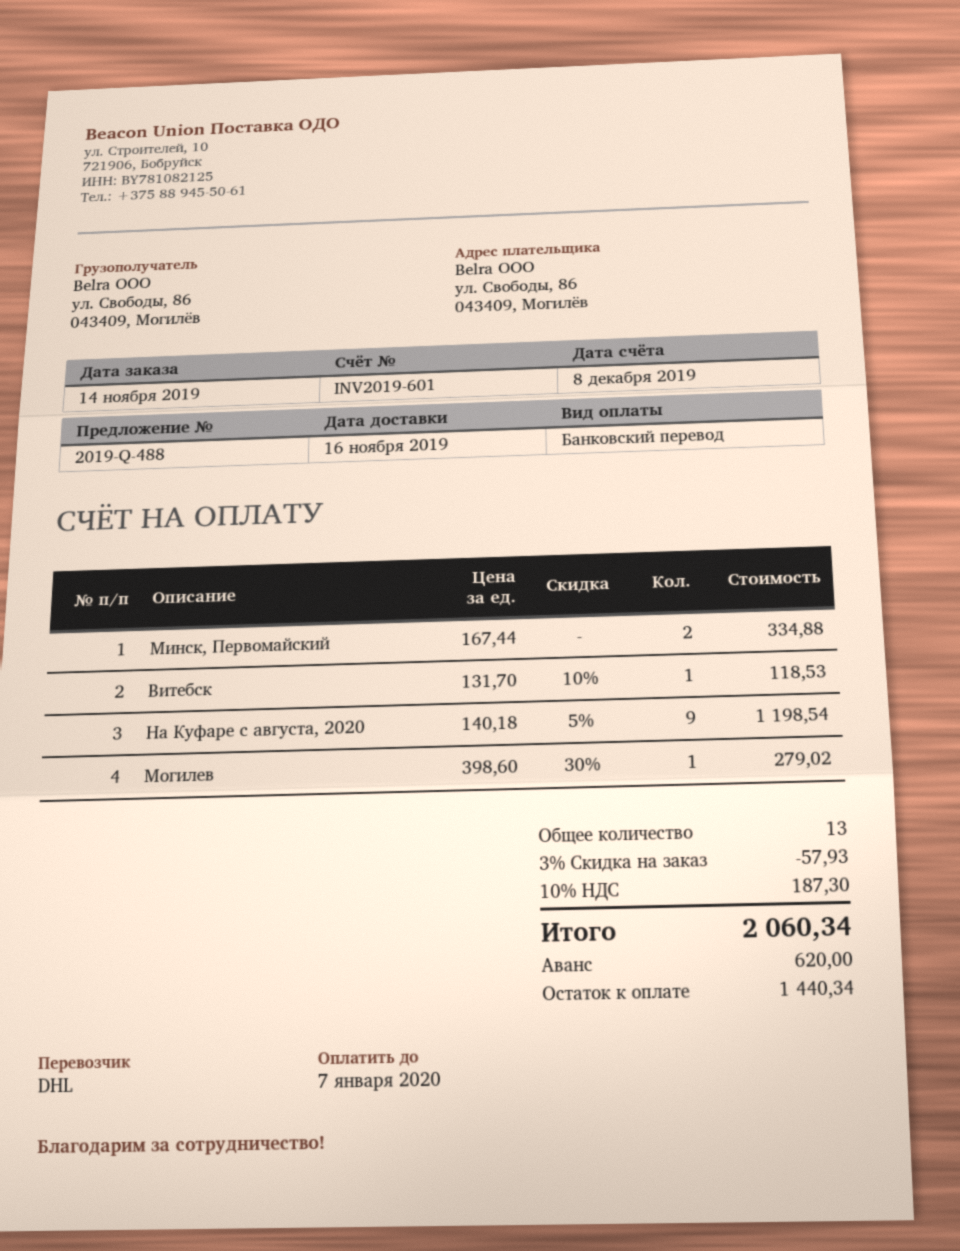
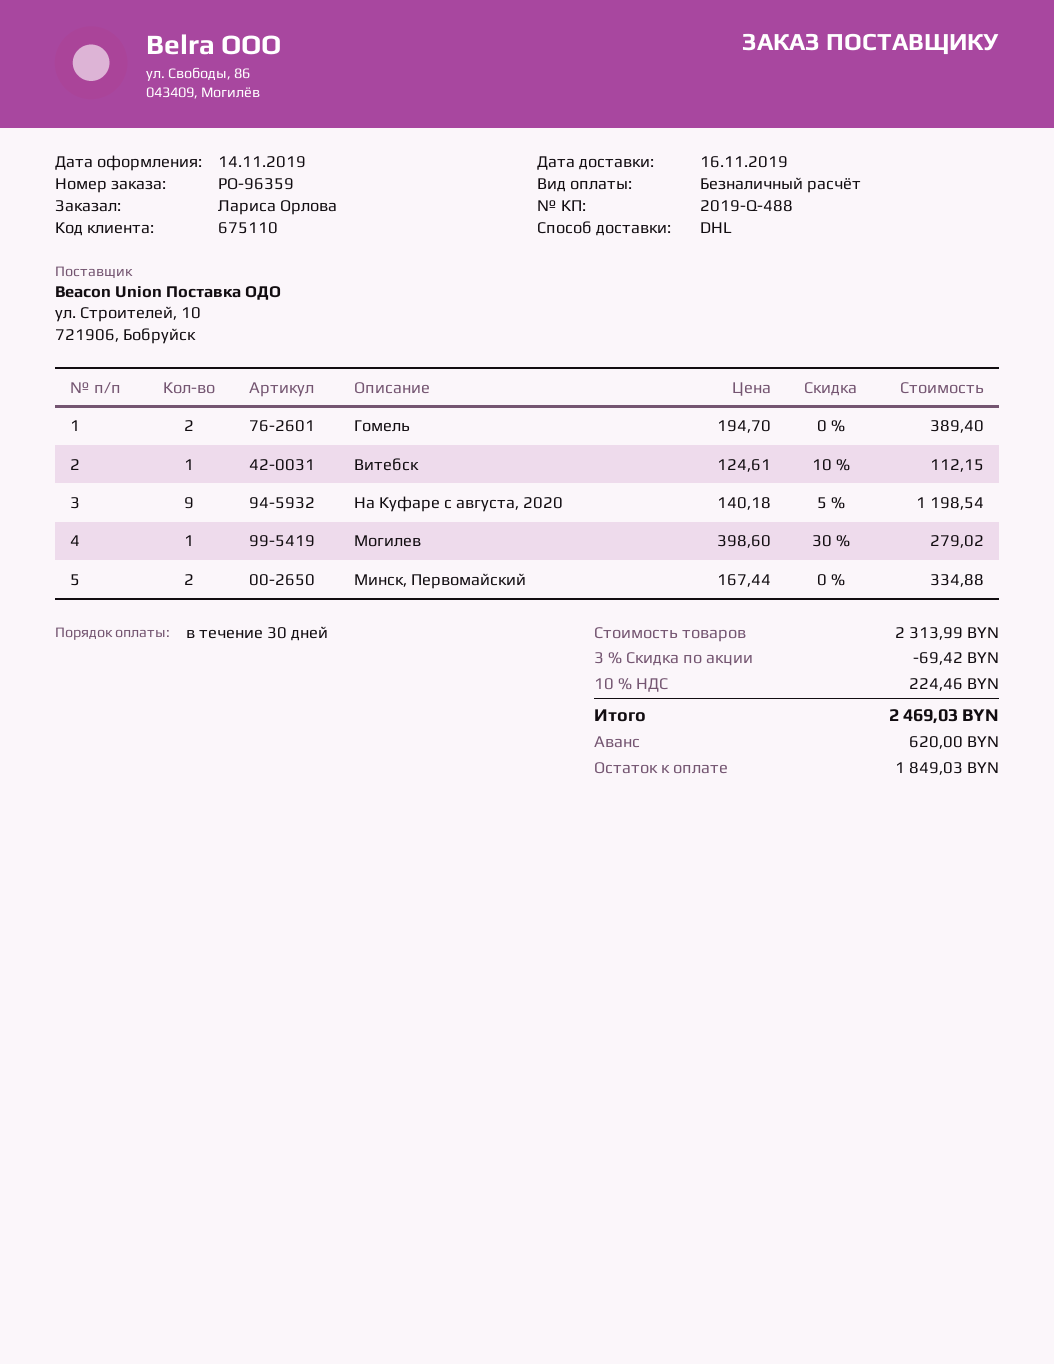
Витебск: 1 x 131.70 - 10% = 118.53 -> 1 x 124.61 - 10% = 112.15
Гомель: none -> 2 x 194.70 = 389.40
discount: 3% = 57.93 -> 3% = 69.42
tax: 10% = 187.30 -> 10% = 224.46
total: 2060.34 -> 2469.03
balance: 1440.34 -> 1849.03

